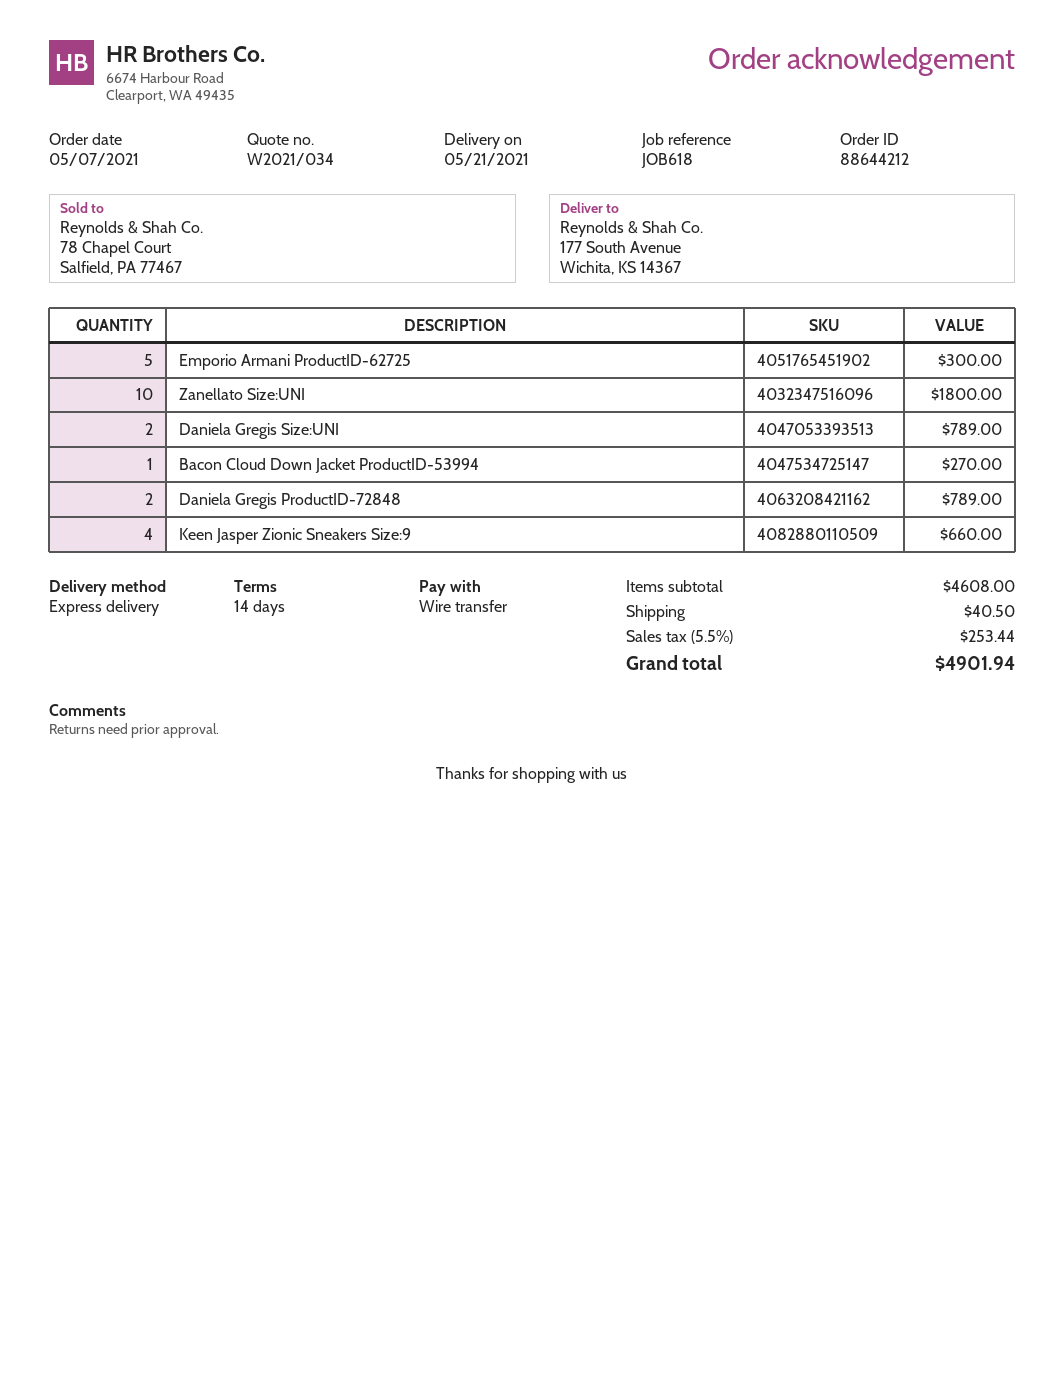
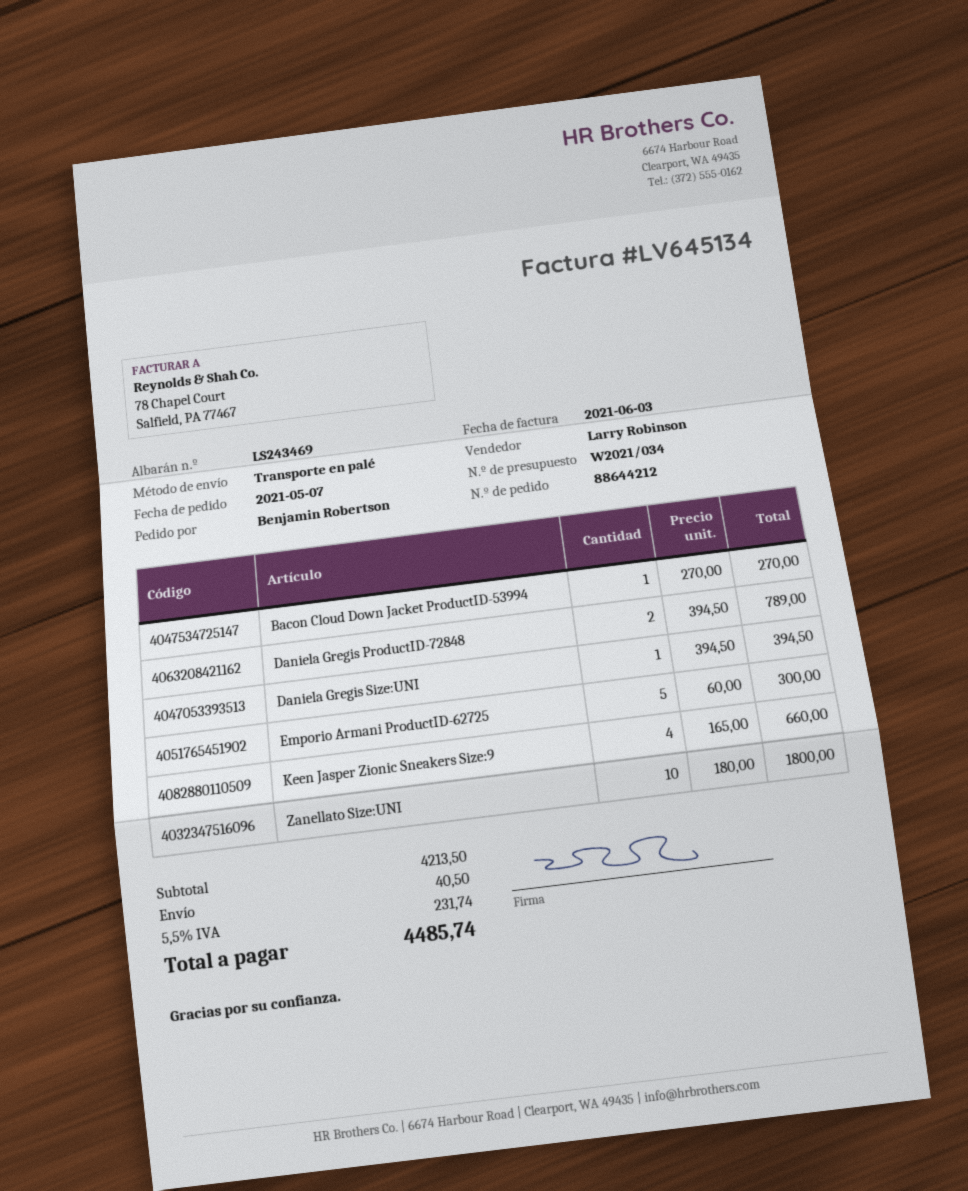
shipping method: express -> pallet freight
Daniela Gregis Size:UNI: 2 for 789.00 -> 1 for 394.50
subtotal: 4608.00 -> 4213.50
tax: 5.5% = 253.44 -> 5.5% = 231.74
total: 4901.94 -> 4485.74

